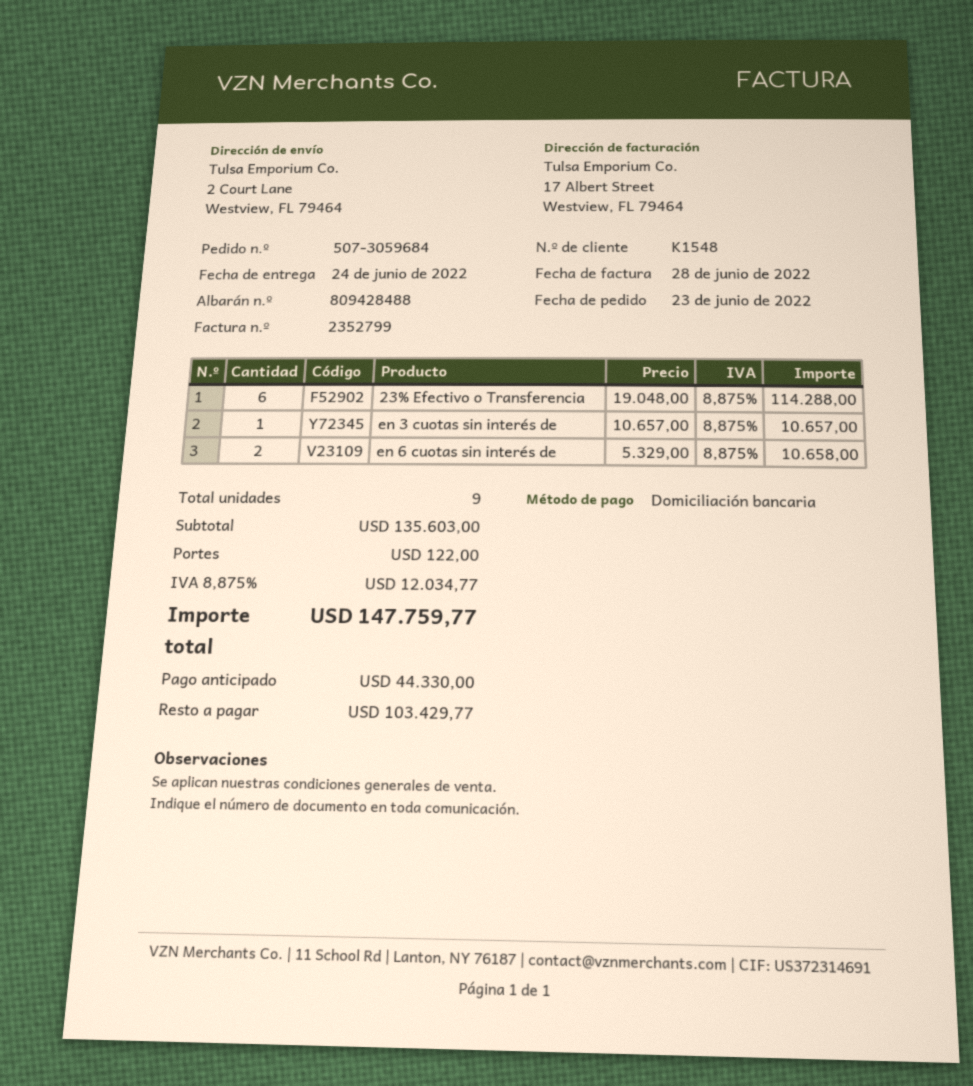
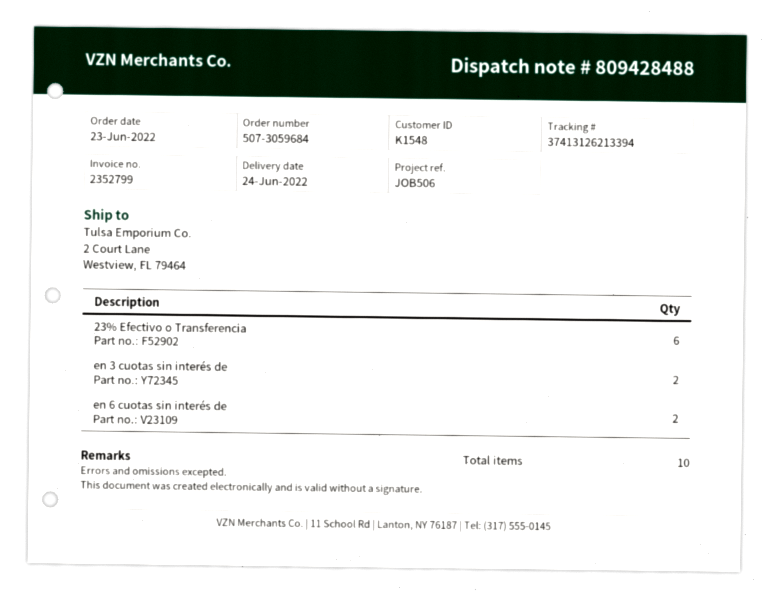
en 3 cuotas sin interés de: 1 -> 2
total quantity: 9 -> 10

